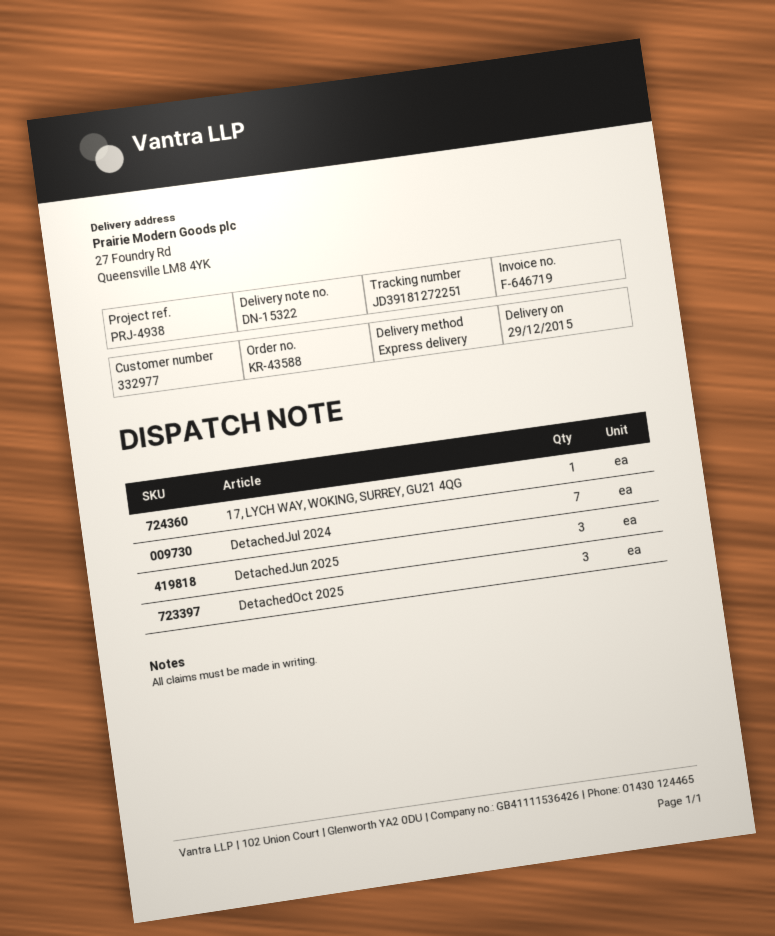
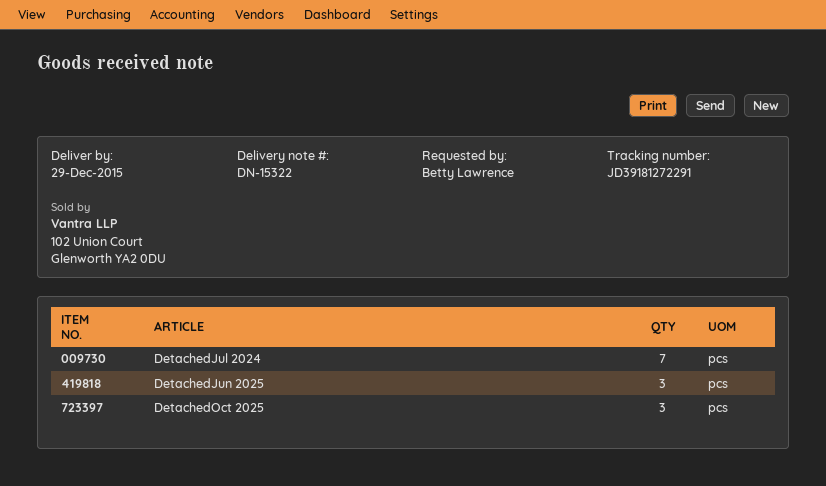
tracking number: JD39181272251 -> JD39181272291
17, LYCH WAY, WOKING, SURREY, GU21 4QG: 1 -> none

